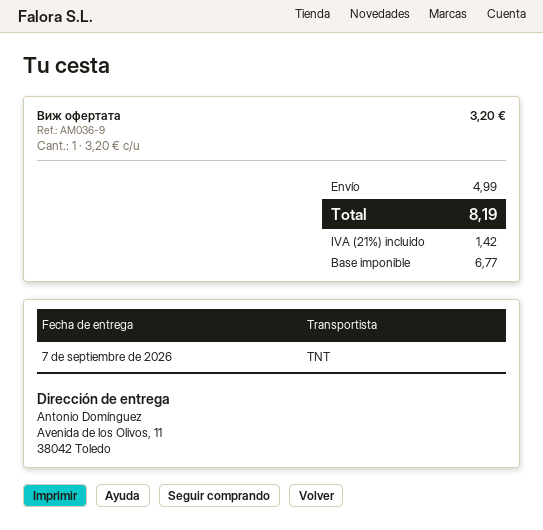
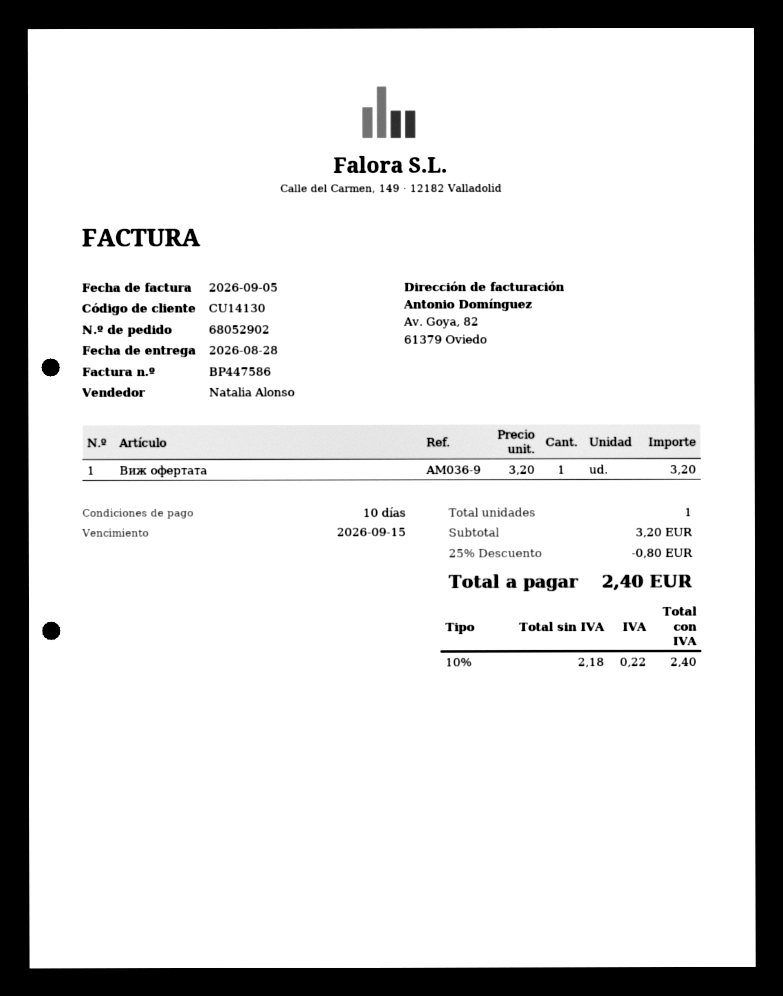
delivery date: 2026-09-07 -> 2026-08-28
discount: none -> 25% = 0.80
shipping: 4.99 -> none
net: 6.77 -> 2.18
tax: 21% = 1.42 -> 10% = 0.22
total: 8.19 -> 2.40

